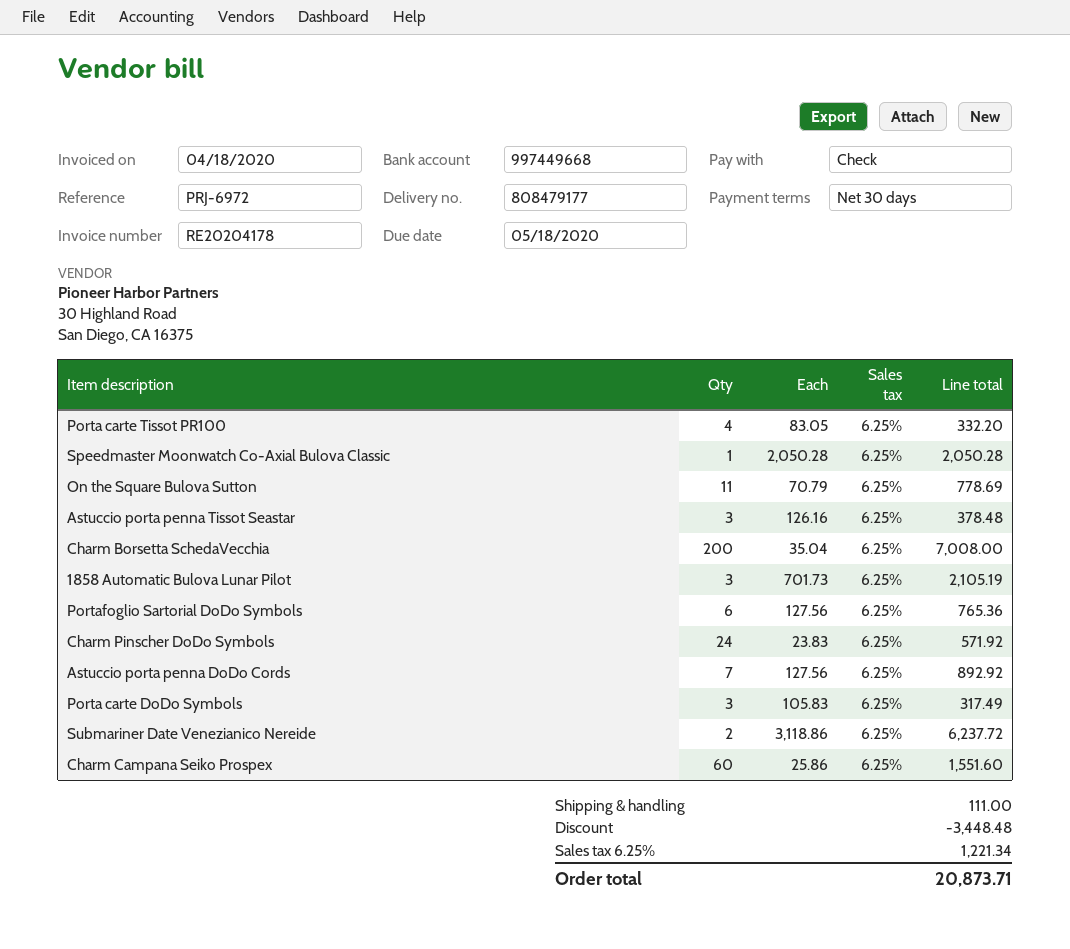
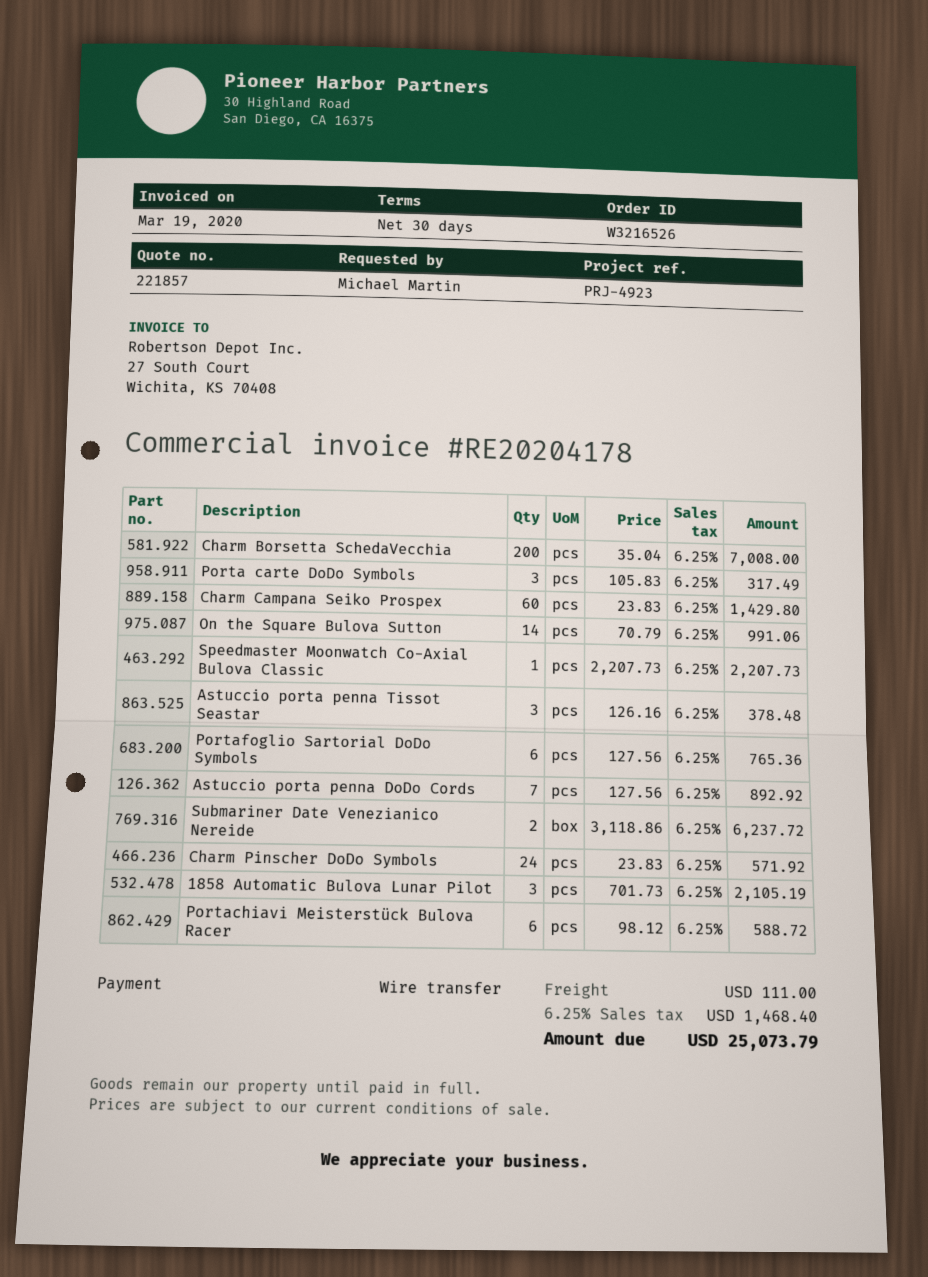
invoice date: 2020-04-18 -> 2020-03-19
reference: PRJ-6972 -> PRJ-4923
payment method: cheque -> bank transfer
Porta carte Tissot PR100: 4 x 83.05 = 332.20 -> none
Speedmaster Moonwatch Co-Axial Bulova Classic: 1 x 2050.28 = 2050.28 -> 1 x 2207.73 = 2207.73
On the Square Bulova Sutton: 11 x 70.79 = 778.69 -> 14 x 70.79 = 991.06
Charm Campana Seiko Prospex: 60 x 25.86 = 1551.60 -> 60 x 23.83 = 1429.80
Portachiavi Meisterstück Bulova Racer: none -> 6 x 98.12 = 588.72
discount: 3448.48 -> none
tax: 6.25% = 1221.34 -> 6.25% = 1468.40
total: 20873.71 -> 25073.79

